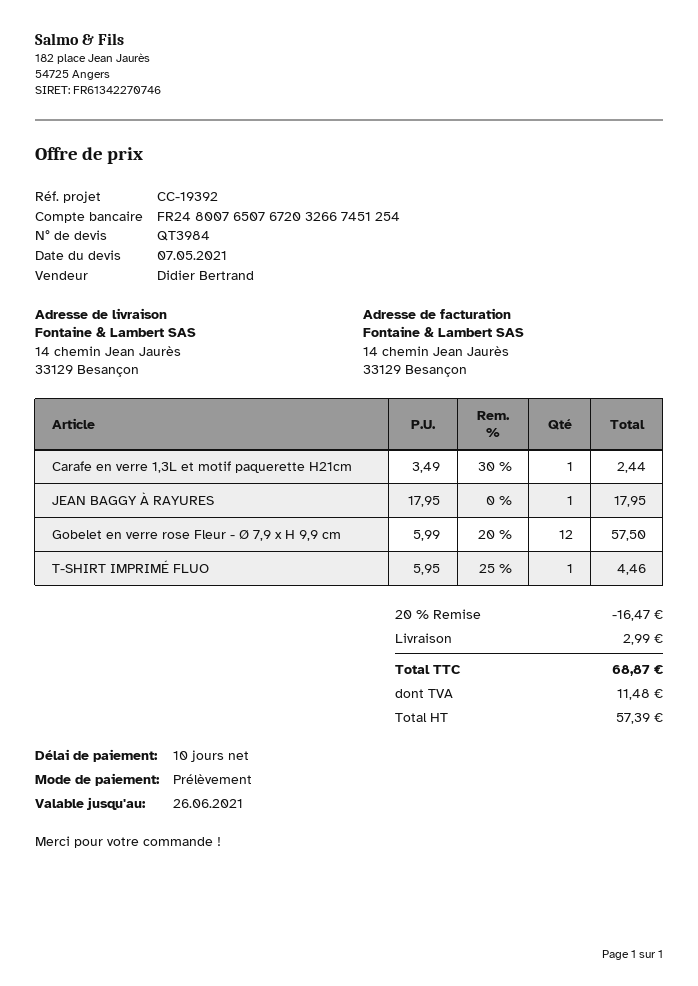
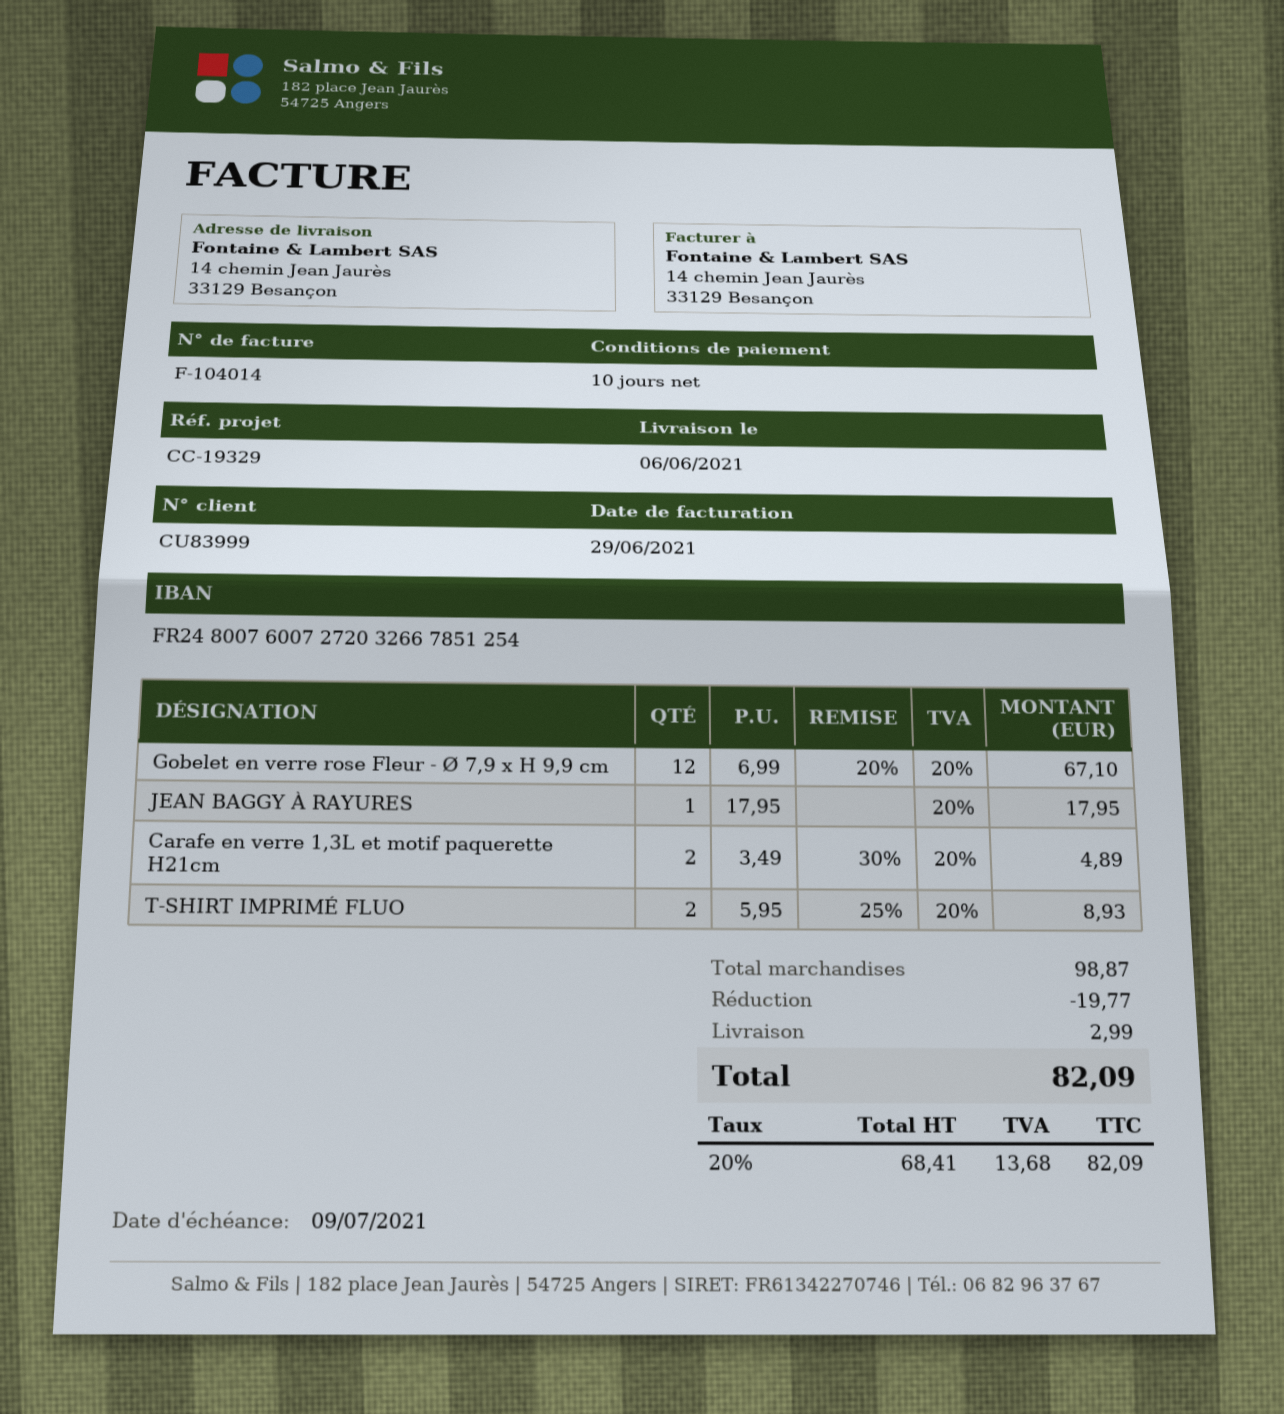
reference: CC-19392 -> CC-19329
bank account: FR2480076507672032667451254 -> FR2480076007272032667851254
Carafe en verre 1,3L et motif paquerette H21cm: 1 x 3.49 - 30% = 2.44 -> 2 x 3.49 - 30% = 4.89
Gobelet en verre rose Fleur - Ø 7,9 x H 9,9 cm: 12 x 5.99 - 20% = 57.50 -> 12 x 6.99 - 20% = 67.10
T-SHIRT IMPRIMÉ FLUO: 1 x 5.95 - 25% = 4.46 -> 2 x 5.95 - 25% = 8.93
discount: 16.47 -> 19.77
net: 57.39 -> 68.41
tax: 11.48 -> 13.68
total: 68.87 -> 82.09

